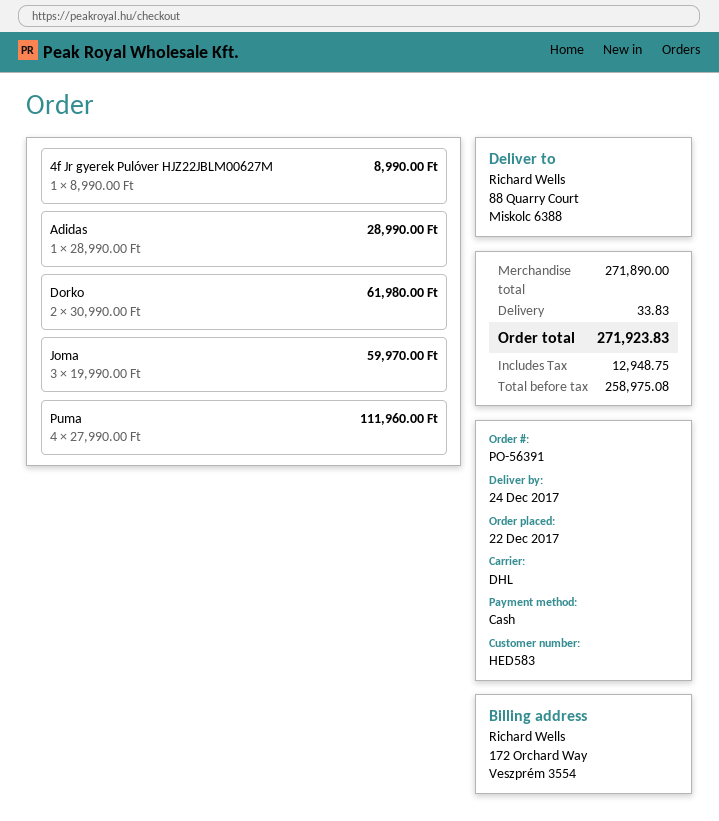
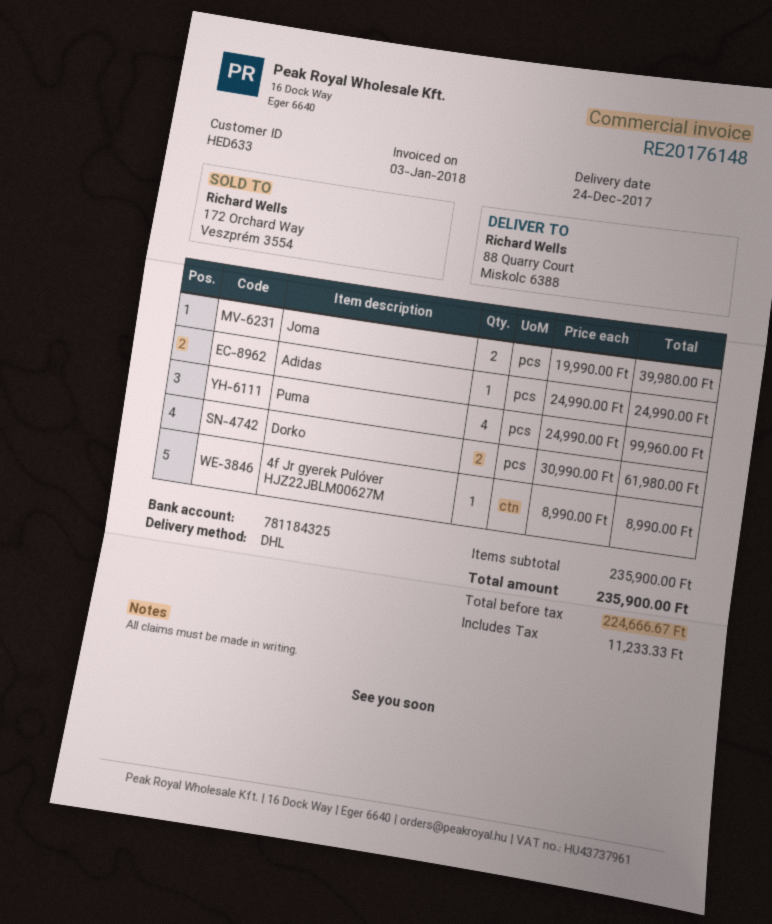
customer number: HED583 -> HED633
Adidas: 1 x 28990.00 = 28990.00 -> 1 x 24990.00 = 24990.00
Joma: 3 x 19990.00 = 59970.00 -> 2 x 19990.00 = 39980.00
Puma: 4 x 27990.00 = 111960.00 -> 4 x 24990.00 = 99960.00
subtotal: 271890.00 -> 235900.00
shipping: 33.83 -> none
net: 258975.08 -> 224666.67
tax: 12948.75 -> 11233.33
total: 271923.83 -> 235900.00

